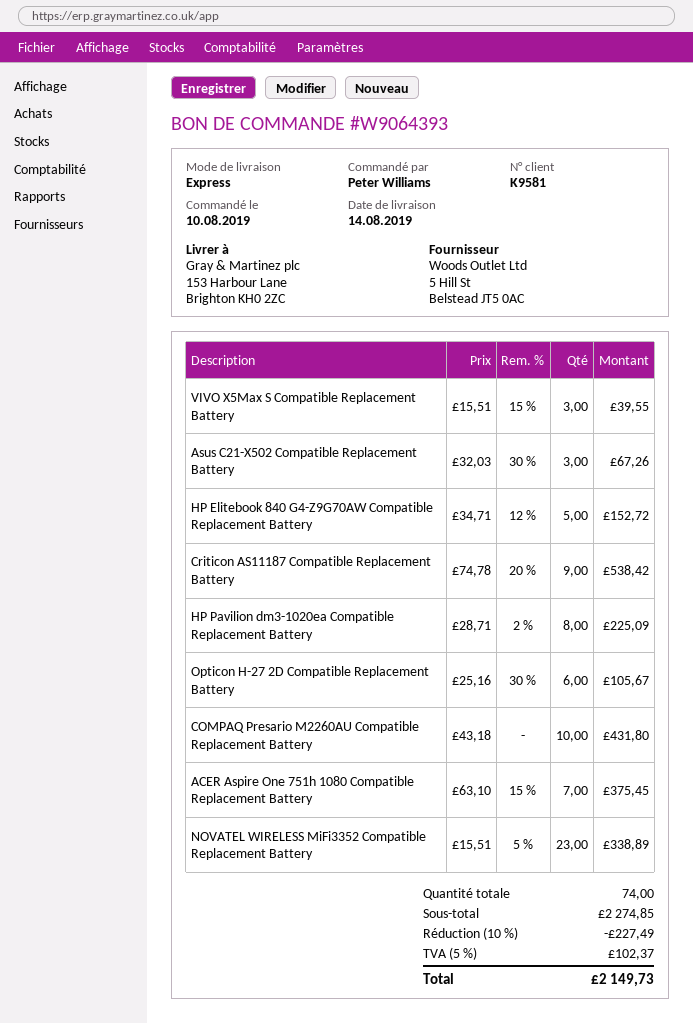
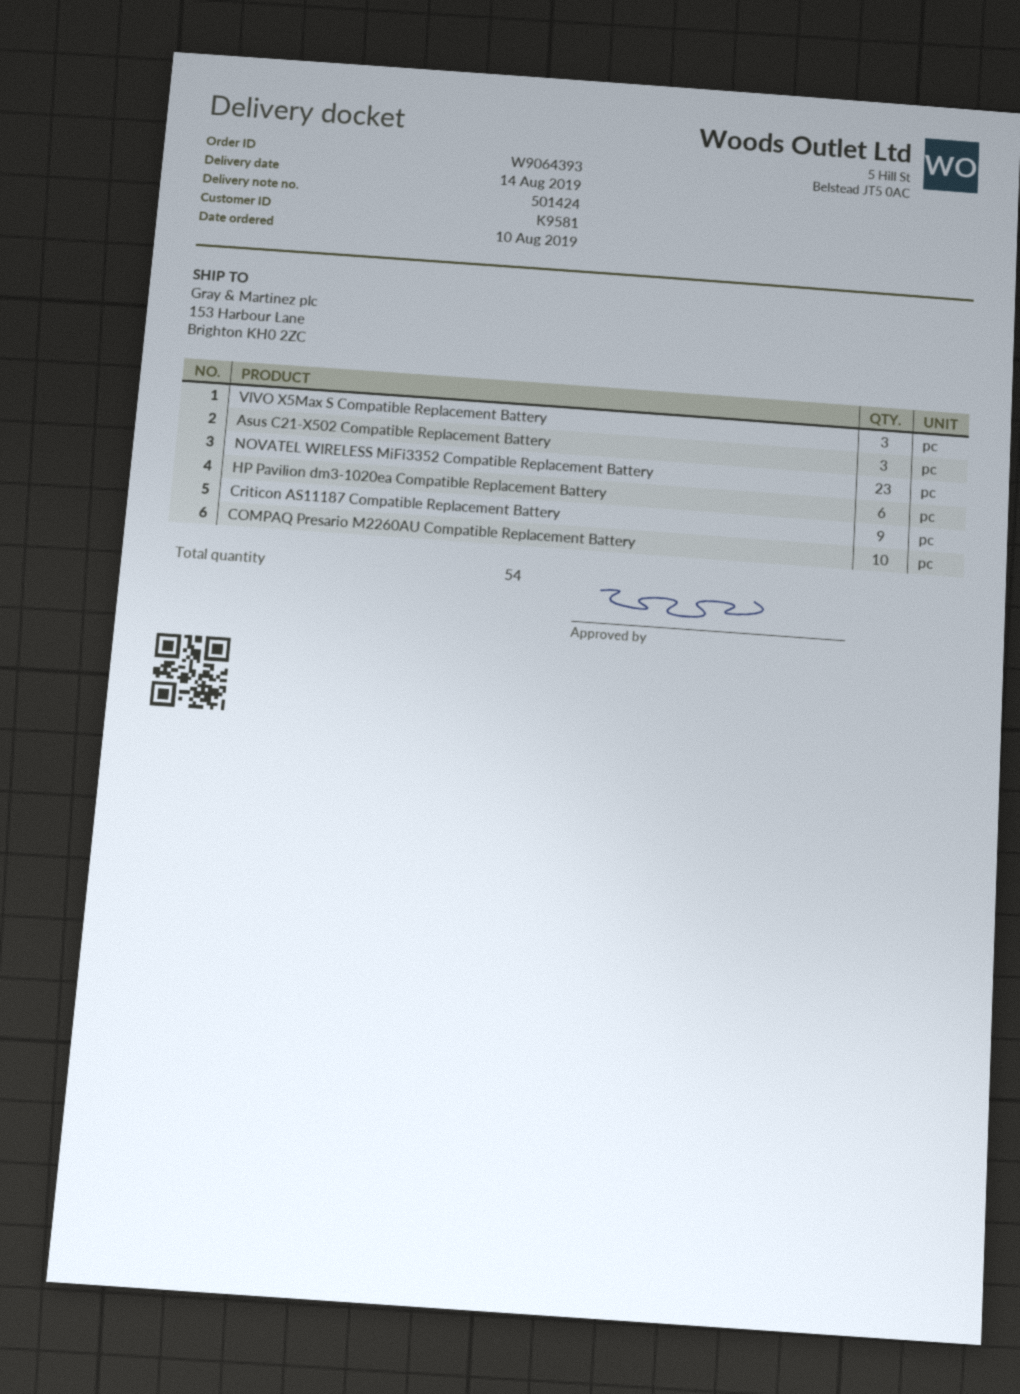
HP Elitebook 840 G4-Z9G70AW Compatible Replacement Battery: 5 -> none
HP Pavilion dm3-1020ea Compatible Replacement Battery: 8 -> 6
Opticon H-27 2D Compatible Replacement Battery: 6 -> none
ACER Aspire One 751h 1080 Compatible Replacement Battery: 7 -> none
total quantity: 74 -> 54

